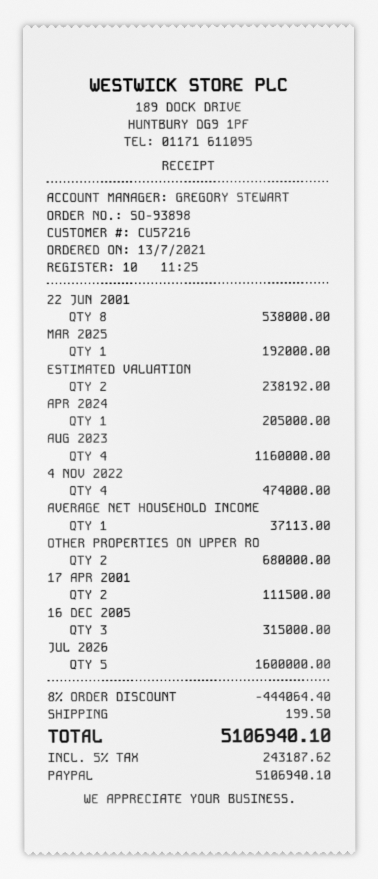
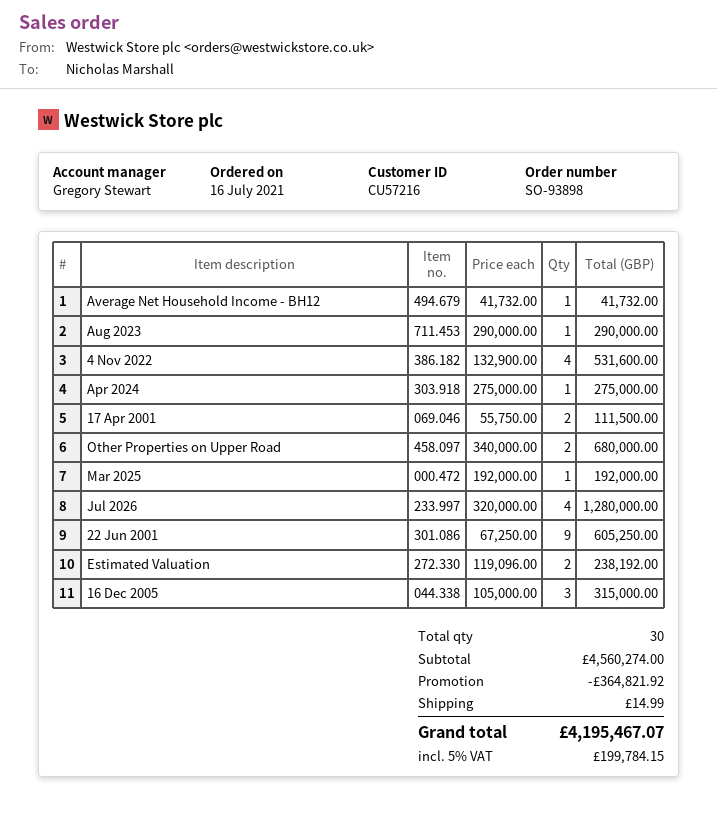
order date: 2021-07-13 -> 2021-07-16
22 JUN 2001: 8 for 538000.00 -> 9 for 605250.00
APR 2024: 1 for 205000.00 -> 1 for 275000.00
AUG 2023: 4 for 1160000.00 -> 1 for 290000.00
4 NOV 2022: 4 for 474000.00 -> 4 for 531600.00
AVERAGE NET HOUSEHOLD INCOME: 1 for 37113.00 -> 1 for 41732.00
JUL 2026: 5 for 1600000.00 -> 4 for 1280000.00
discount: 444064.40 -> 364821.92
shipping: 199.50 -> 14.99
tax: 5% = 243187.62 -> 5% = 199784.15
total: 5106940.10 -> 4195467.07

